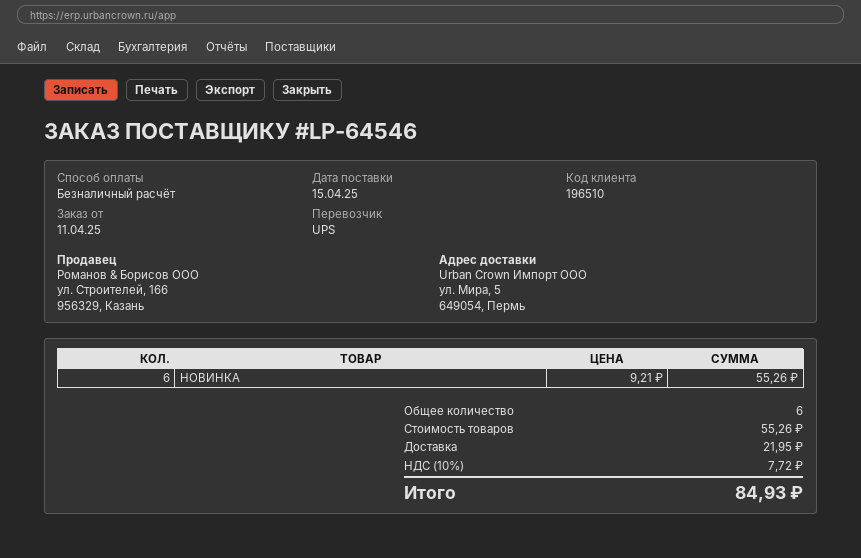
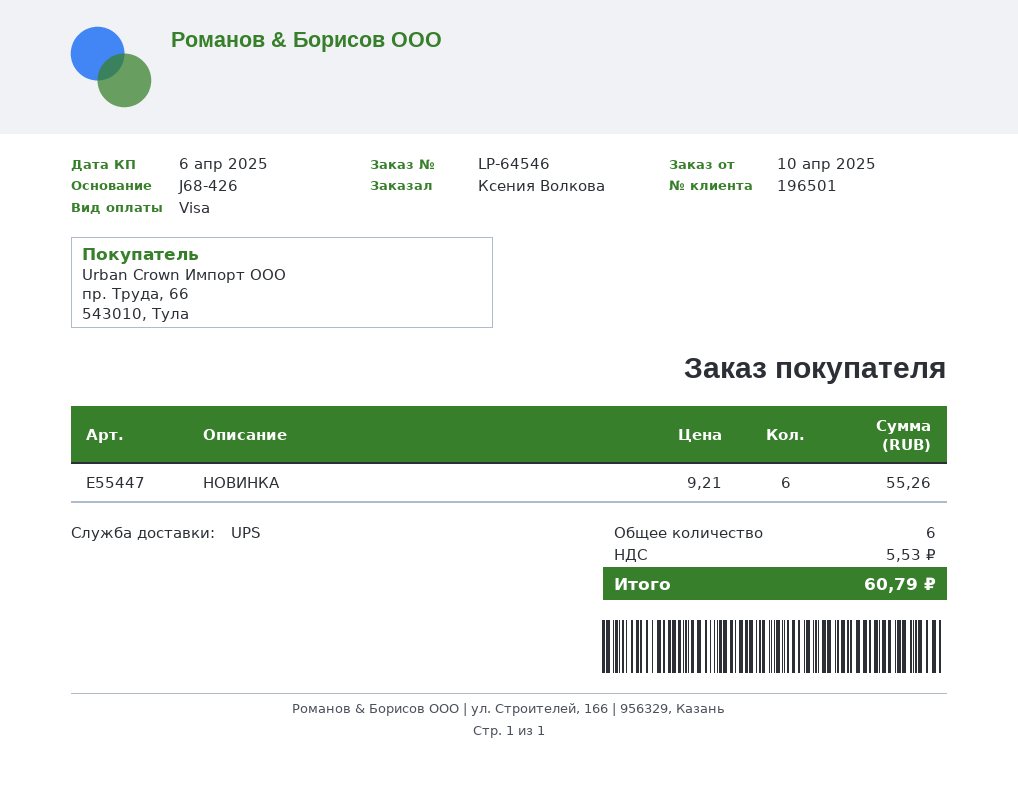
order date: 2025-04-11 -> 2025-04-10
customer number: 196510 -> 196501
payment method: bank transfer -> Visa
shipping: 21.95 -> none
tax: 7.72 -> 5.53
total: 84.93 -> 60.79

